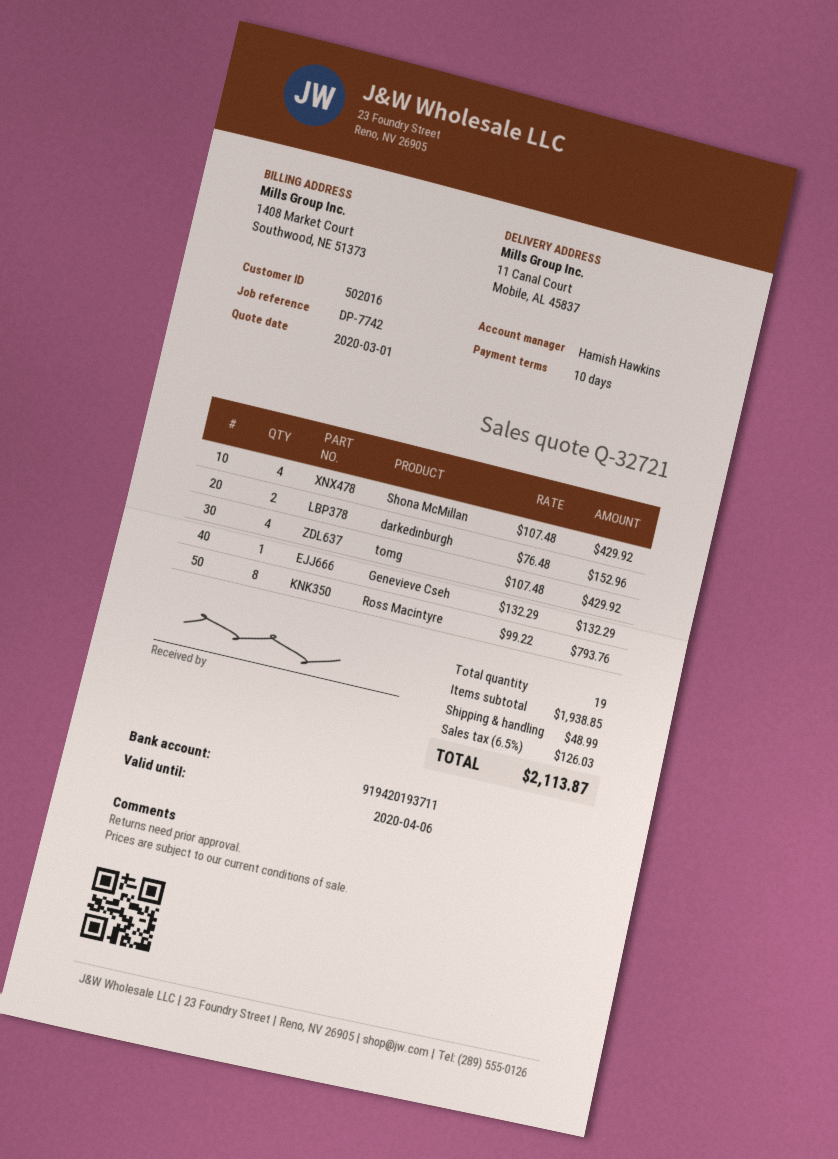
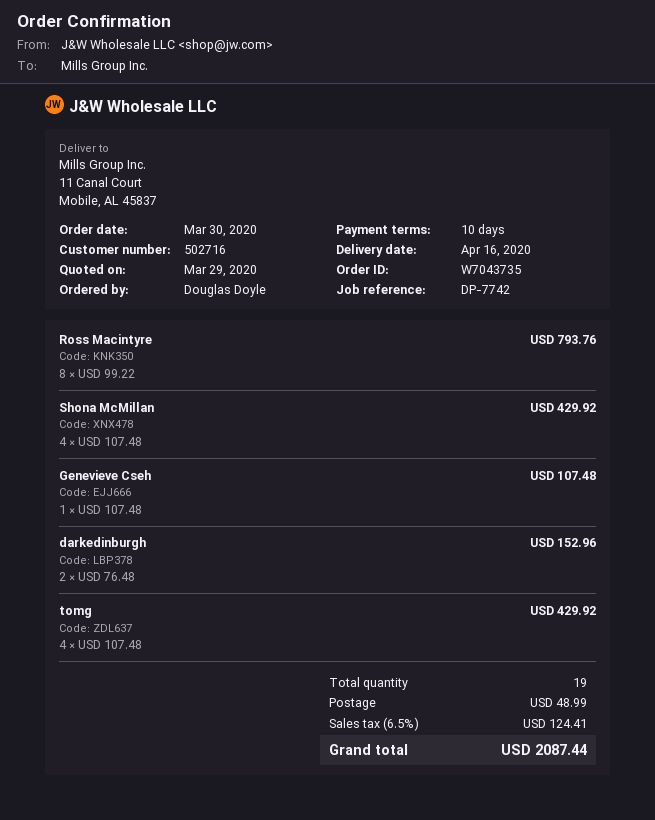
quote date: 2020-03-01 -> 2020-03-29
customer number: 502016 -> 502716
Genevieve Cseh: 1 x 132.29 = 132.29 -> 1 x 107.48 = 107.48
tax: 6.5% = 126.03 -> 6.5% = 124.41
total: 2113.87 -> 2087.44

